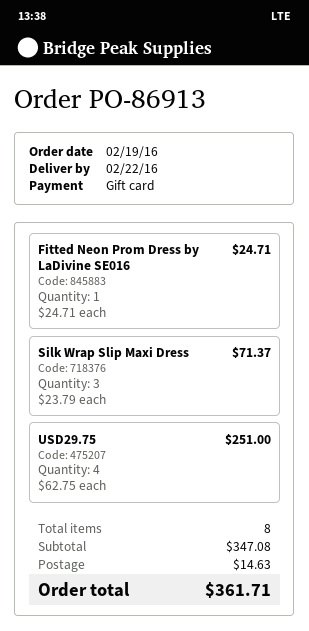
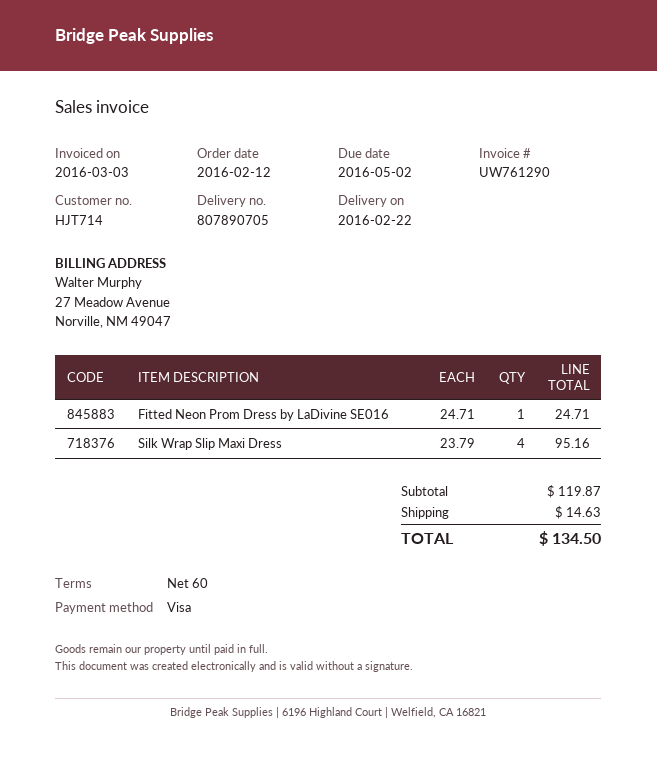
order date: 2016-02-19 -> 2016-02-12
payment method: gift card -> Visa
Silk Wrap Slip Maxi Dress: 3 x 23.79 = 71.37 -> 4 x 23.79 = 95.16
USD29.75: 4 x 62.75 = 251.00 -> none
subtotal: 347.08 -> 119.87
total: 361.71 -> 134.50

